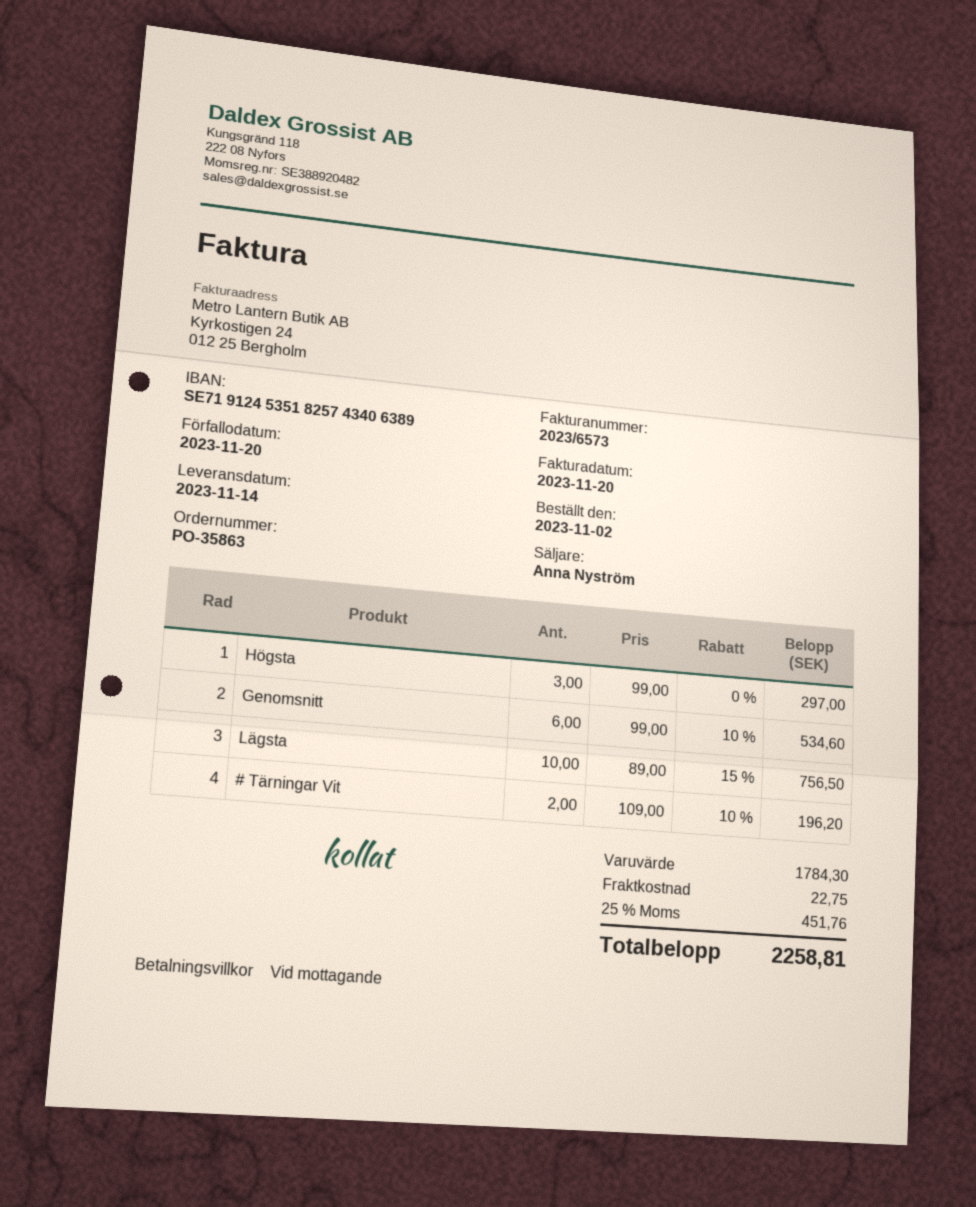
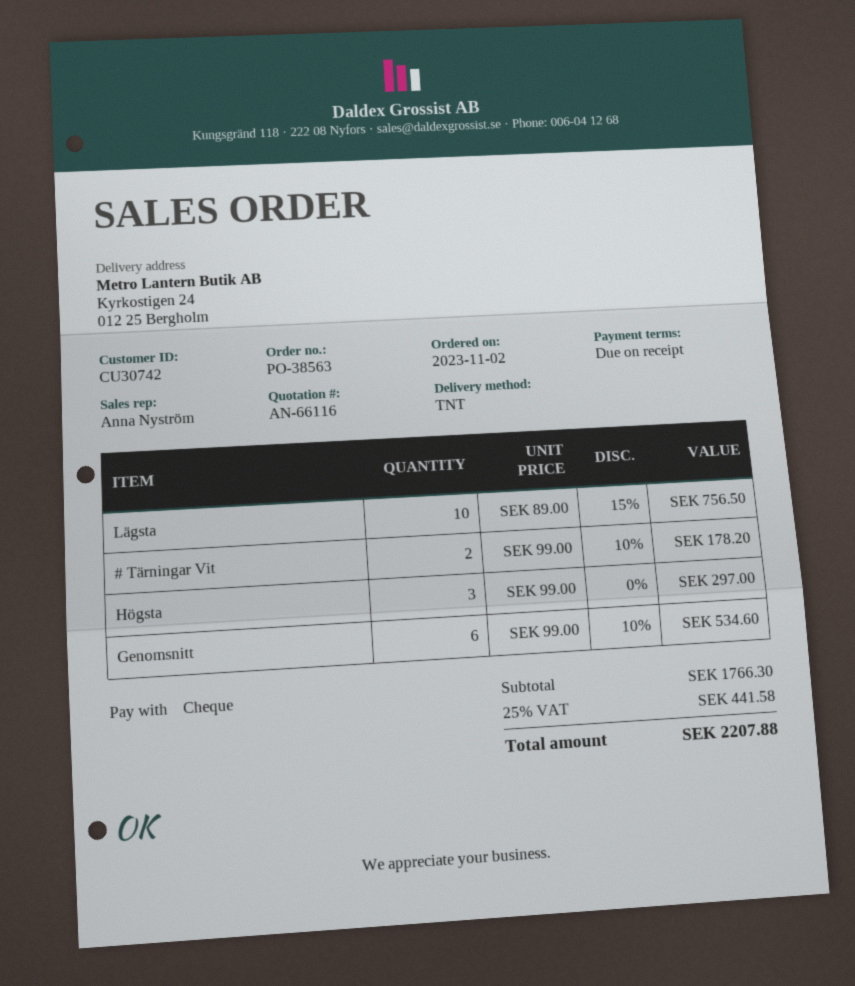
order number: PO-35863 -> PO-38563
# Tärningar Vit: 2 x 109.00 - 10% = 196.20 -> 2 x 99.00 - 10% = 178.20
subtotal: 1784.30 -> 1766.30
shipping: 22.75 -> none
tax: 25% = 451.76 -> 25% = 441.58
total: 2258.81 -> 2207.88

